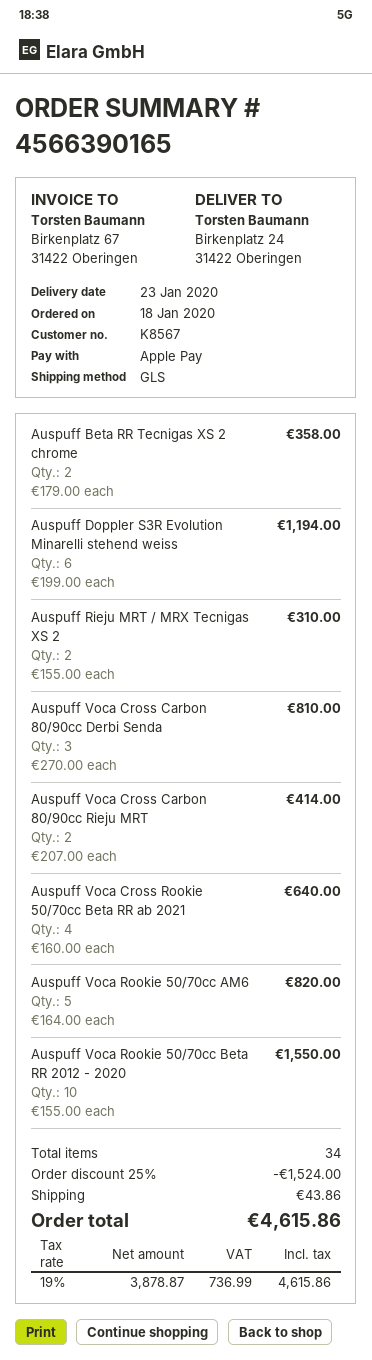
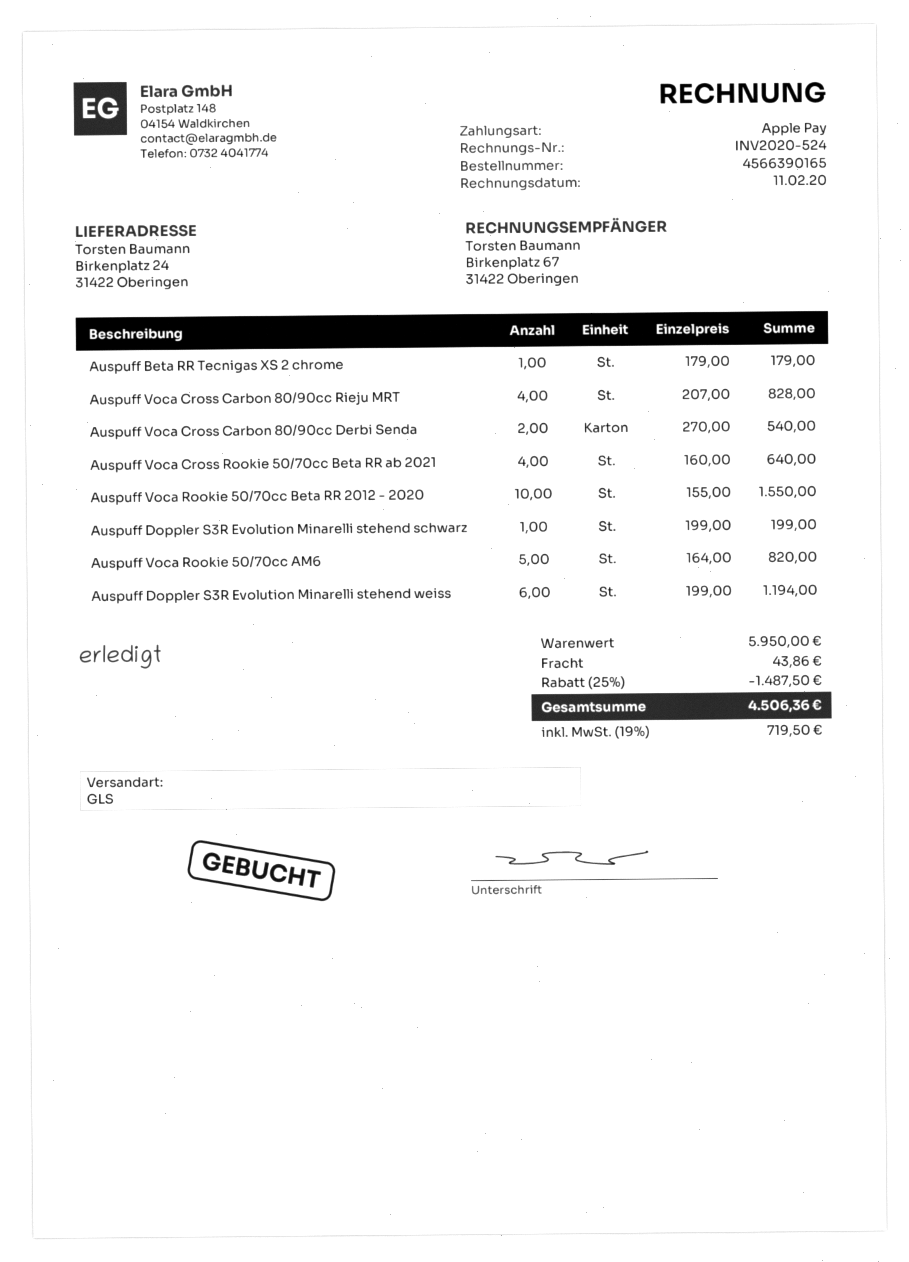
Auspuff Beta RR Tecnigas XS 2 chrome: 2 x 179.00 = 358.00 -> 1 x 179.00 = 179.00
Auspuff Rieju MRT / MRX Tecnigas XS 2: 2 x 155.00 = 310.00 -> none
Auspuff Voca Cross Carbon 80/90cc Derbi Senda: 3 x 270.00 = 810.00 -> 2 x 270.00 = 540.00
Auspuff Voca Cross Carbon 80/90cc Rieju MRT: 2 x 207.00 = 414.00 -> 4 x 207.00 = 828.00
Auspuff Doppler S3R Evolution Minarelli stehend schwarz: none -> 1 x 199.00 = 199.00
discount: 25% = 1524.00 -> 25% = 1487.50
tax: 19% = 736.99 -> 19% = 719.50
total: 4615.86 -> 4506.36

